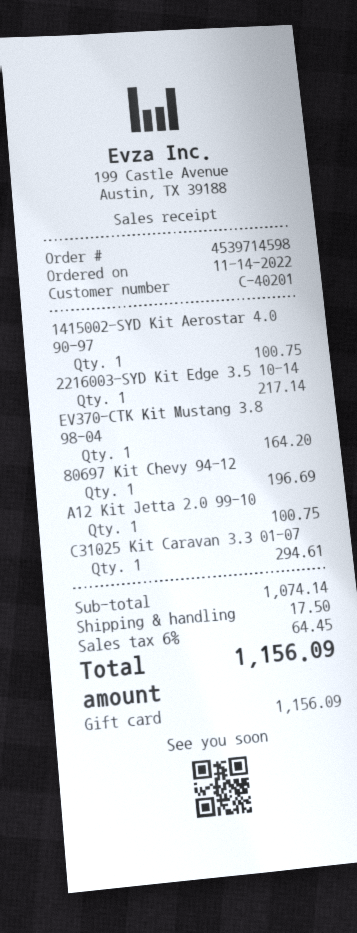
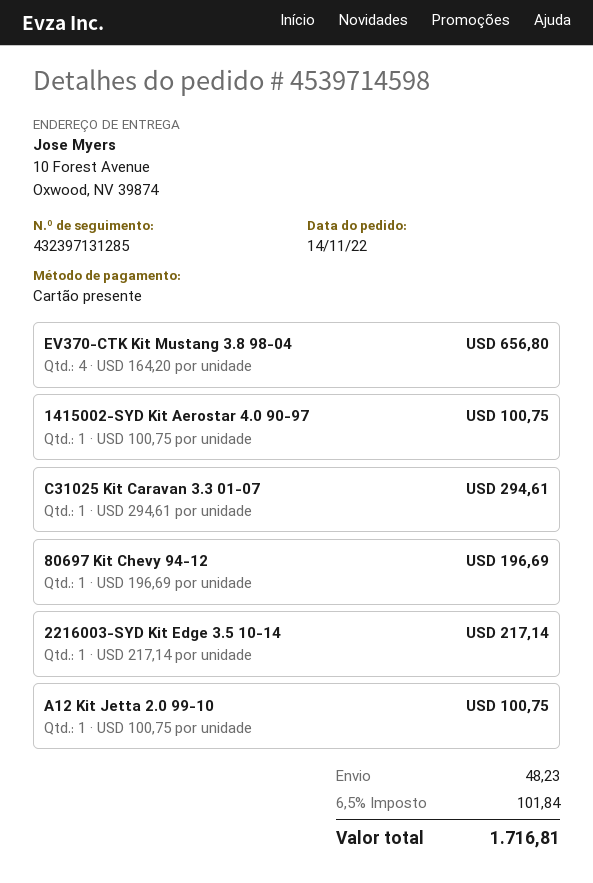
EV370-CTK Kit Mustang 3.8 98-04: 1 for 164.20 -> 4 for 656.80
shipping: 17.50 -> 48.23
tax: 6% = 64.45 -> 6.5% = 101.84
total: 1156.09 -> 1716.81

